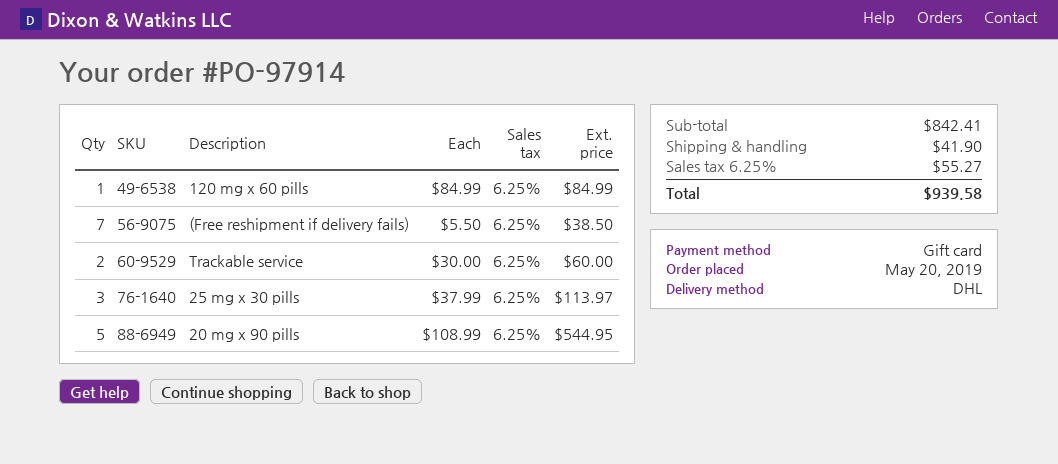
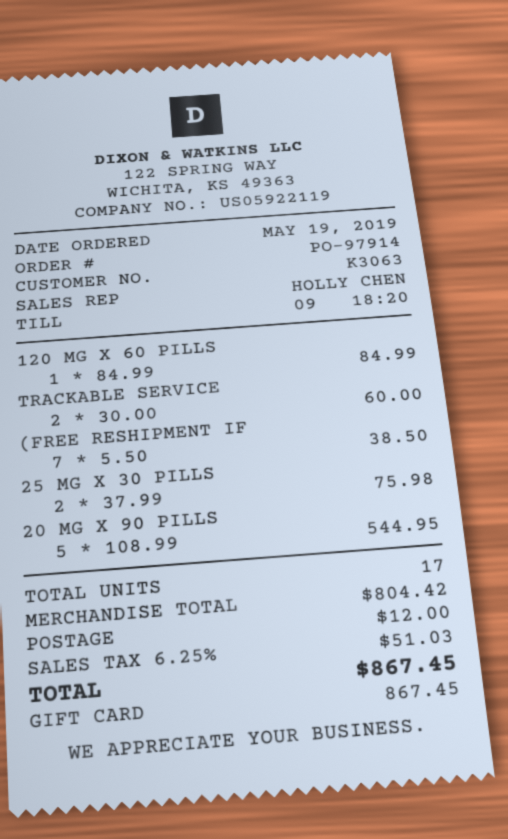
order date: 2019-05-20 -> 2019-05-19
25 mg x 30 pills: 3 x 37.99 = 113.97 -> 2 x 37.99 = 75.98
subtotal: 842.41 -> 804.42
shipping: 41.90 -> 12.00
tax: 6.25% = 55.27 -> 6.25% = 51.03
total: 939.58 -> 867.45

